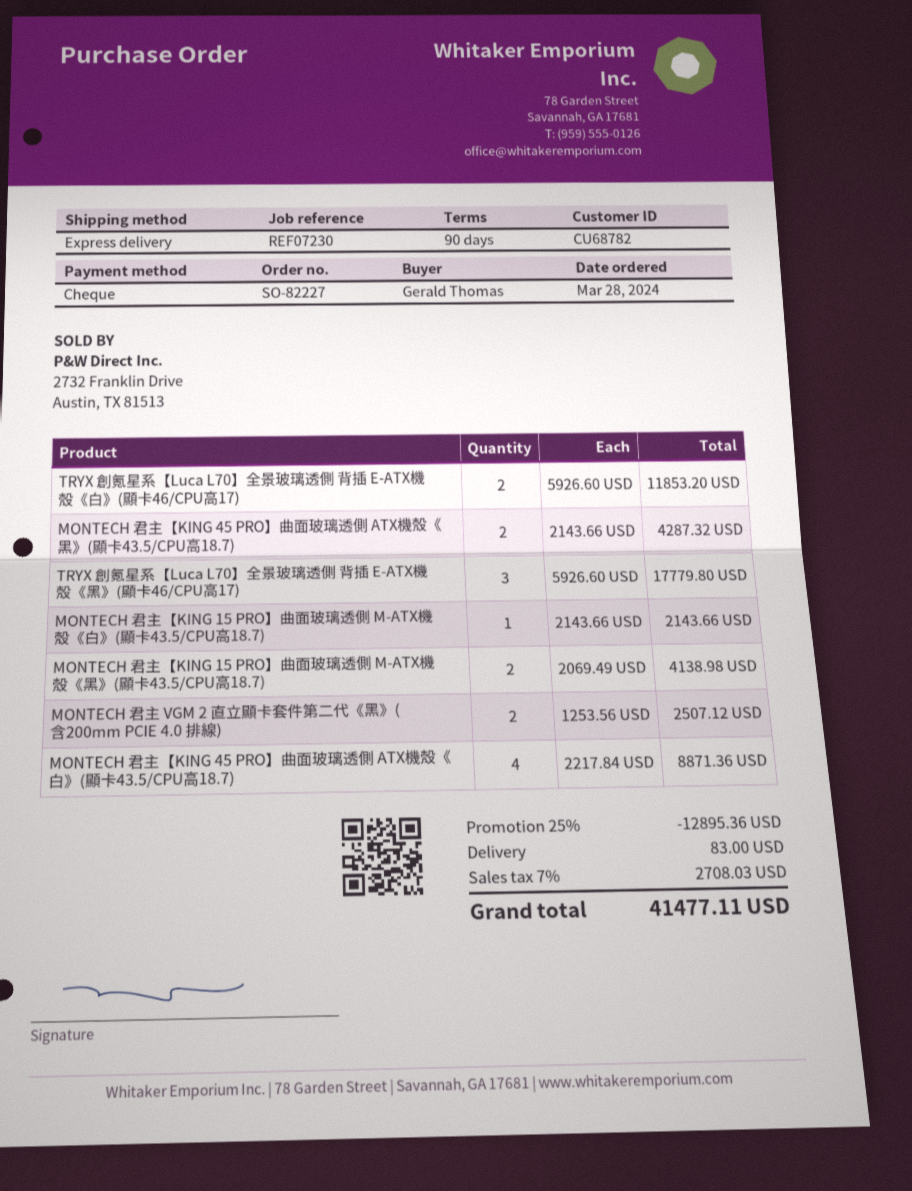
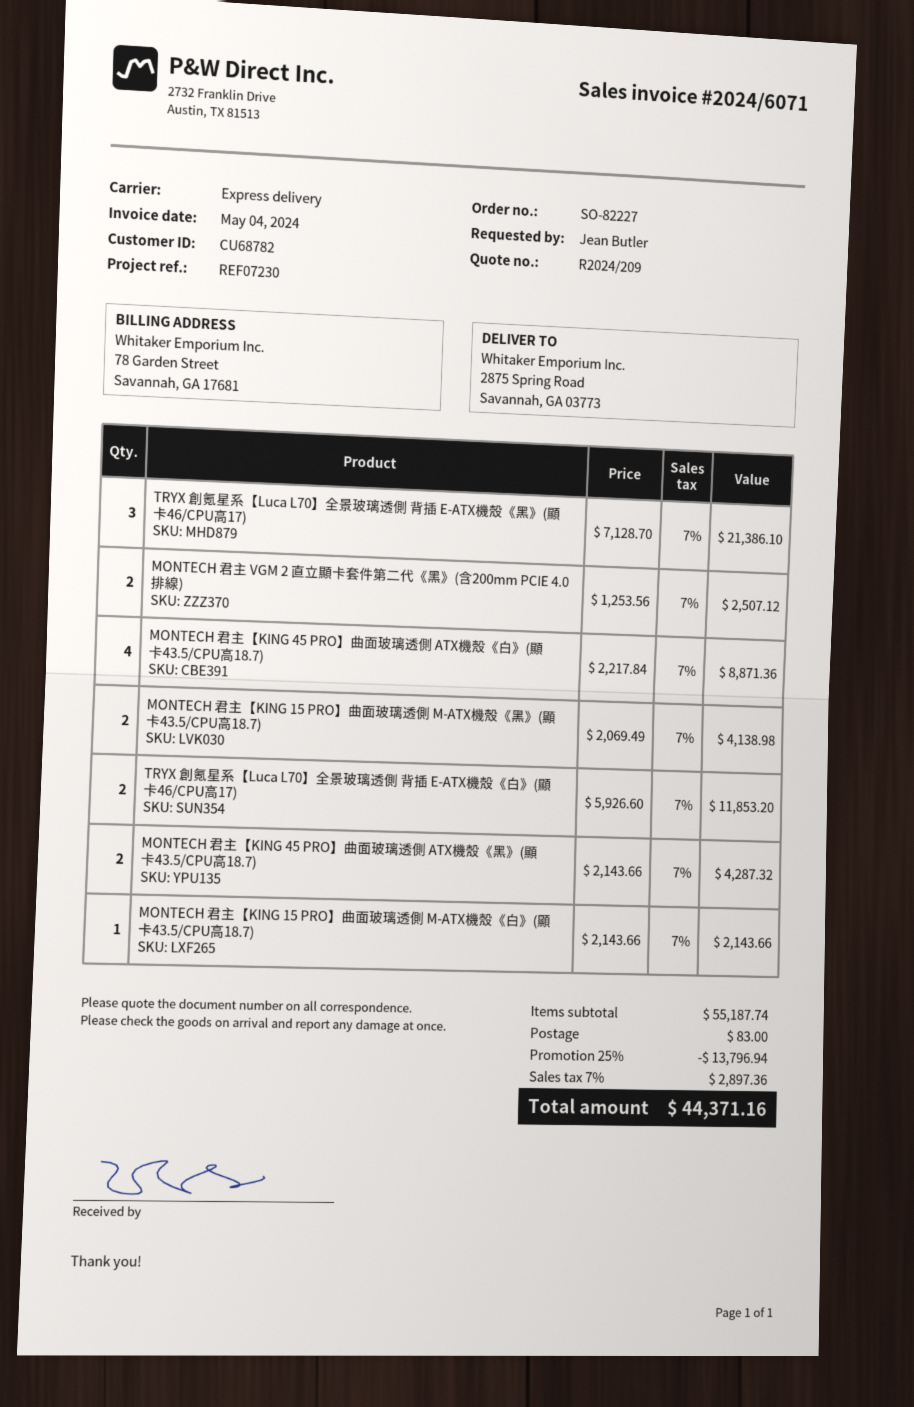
ordered by: Gerald Thomas -> Jean Butler
TRYX 創氪星系【Luca L70】全景玻璃透側 背插 E-ATX機殼《黑》(顯卡46/CPU高17): 3 x 5926.60 = 17779.80 -> 3 x 7128.70 = 21386.10
discount: 25% = 12895.36 -> 25% = 13796.94
tax: 7% = 2708.03 -> 7% = 2897.36
total: 41477.11 -> 44371.16

